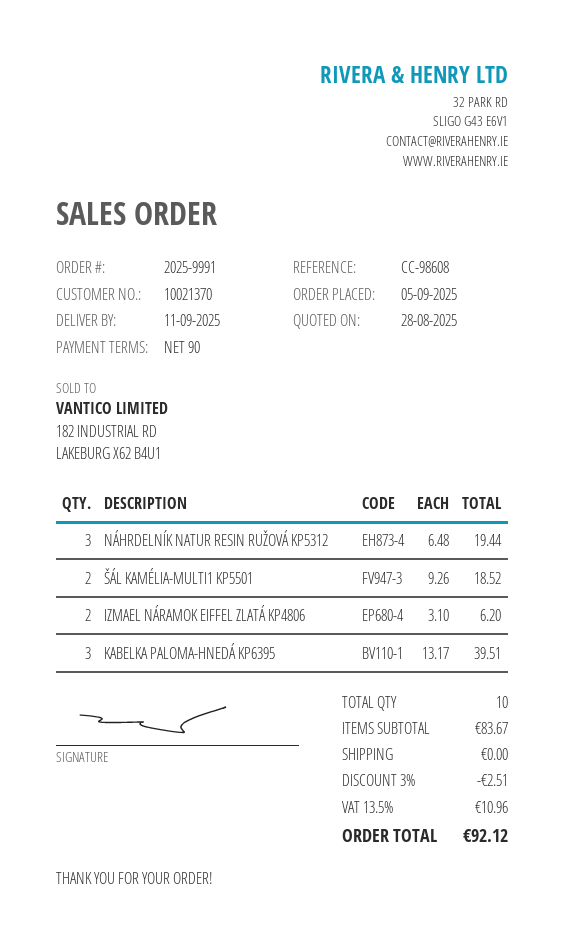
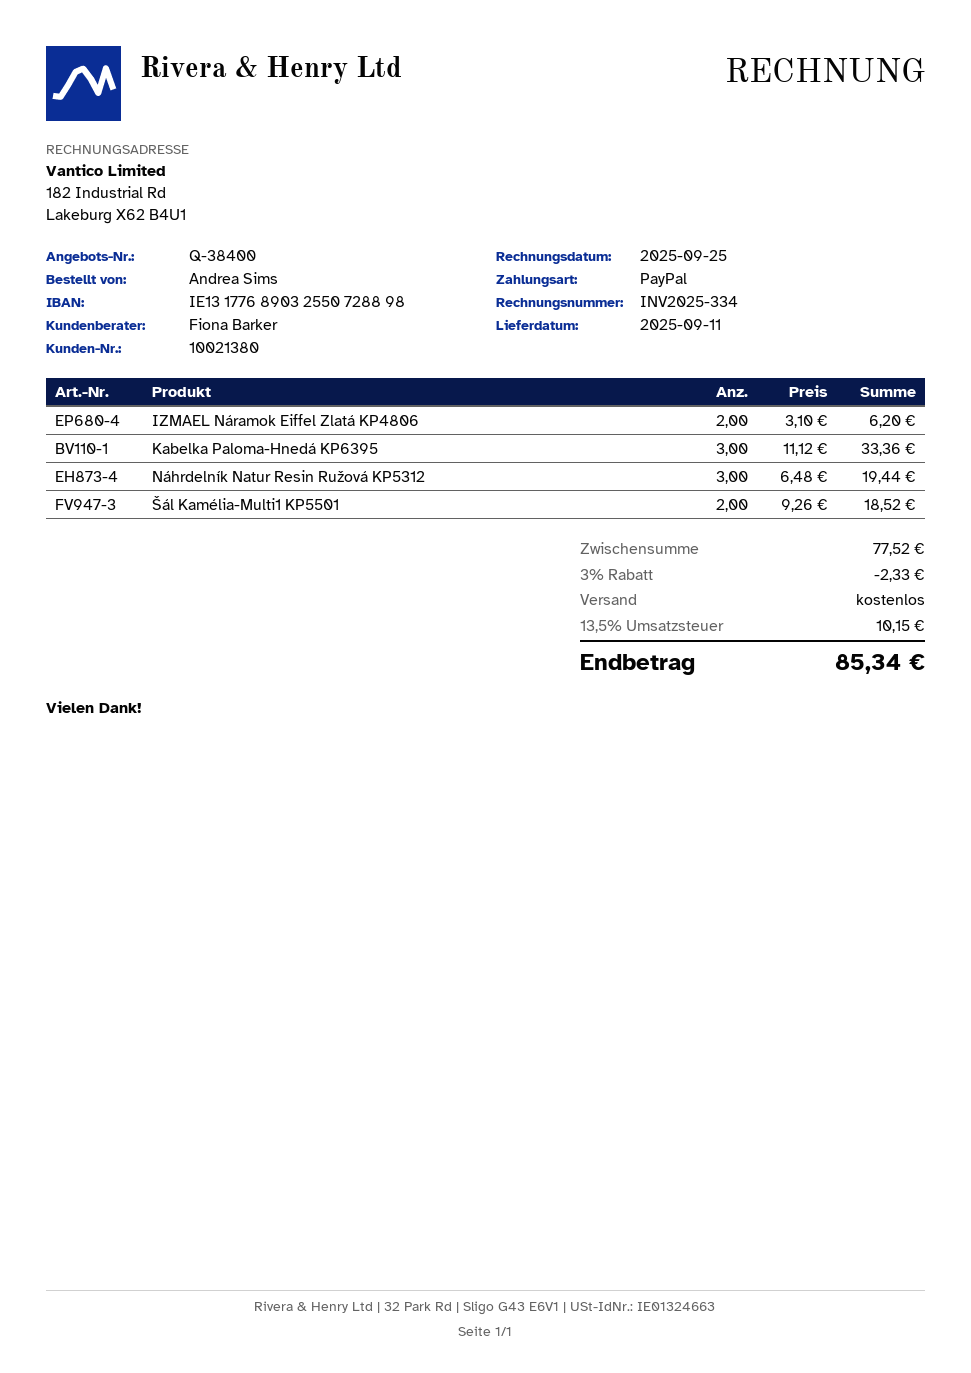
customer number: 10021370 -> 10021380
KABELKA PALOMA-HNEDÁ KP6395: 3 x 13.17 = 39.51 -> 3 x 11.12 = 33.36
subtotal: 83.67 -> 77.52
discount: 3% = 2.51 -> 3% = 2.33
tax: 13.5% = 10.96 -> 13.5% = 10.15
total: 92.12 -> 85.34

